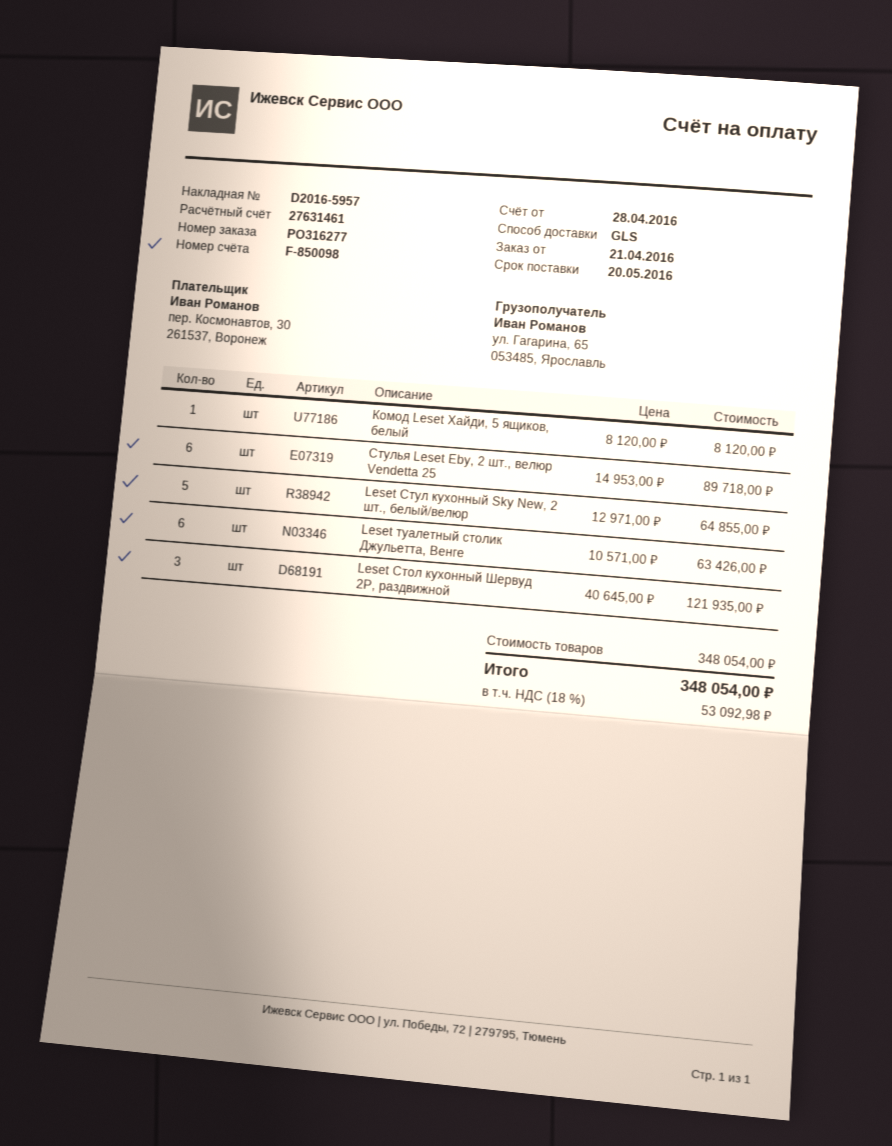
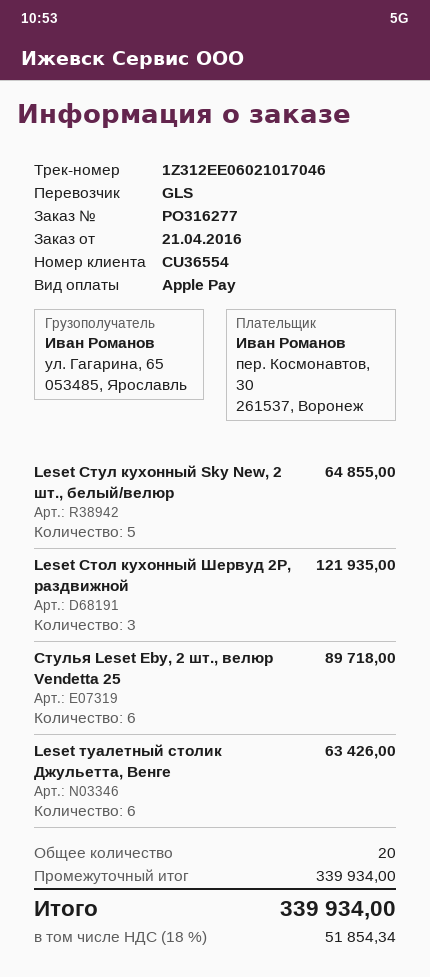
Комод Leset Хайди, 5 ящиков, белый: 1 for 8120.00 -> none
subtotal: 348054.00 -> 339934.00
tax: 18% = 53092.98 -> 18% = 51854.34
total: 348054.00 -> 339934.00

